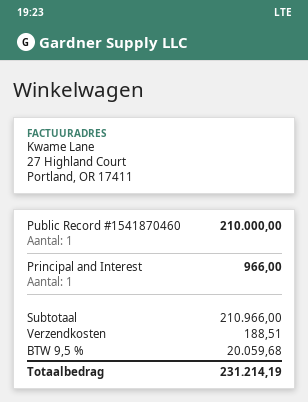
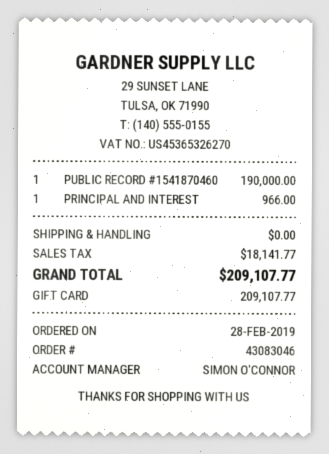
Public Record #1541870460: 1 for 210000.00 -> 1 for 190000.00
shipping: 188.51 -> 0.00
tax: 20059.68 -> 18141.77
total: 231214.19 -> 209107.77

